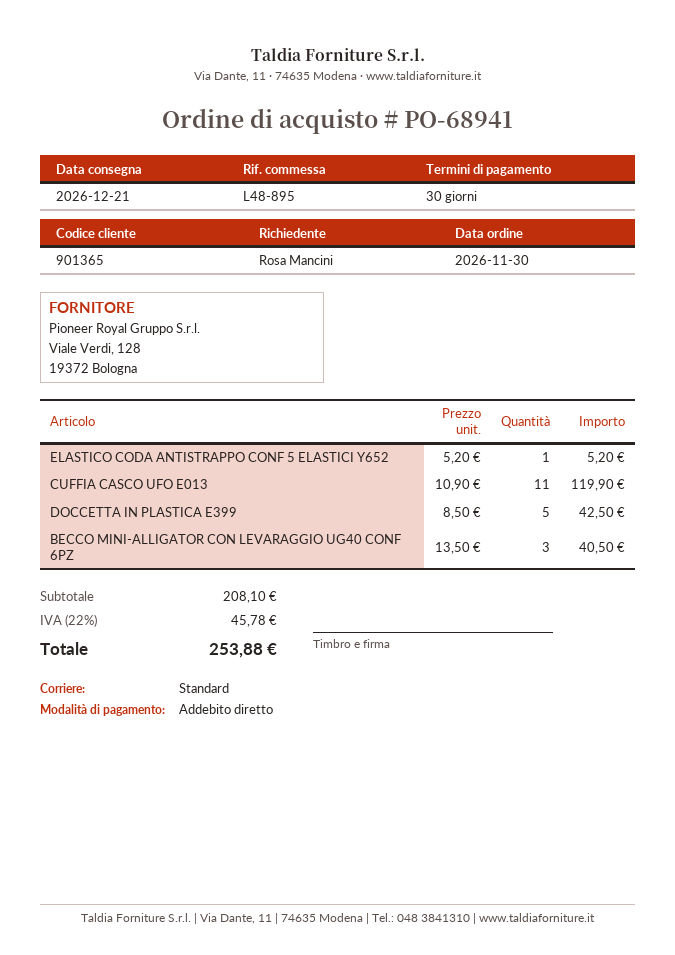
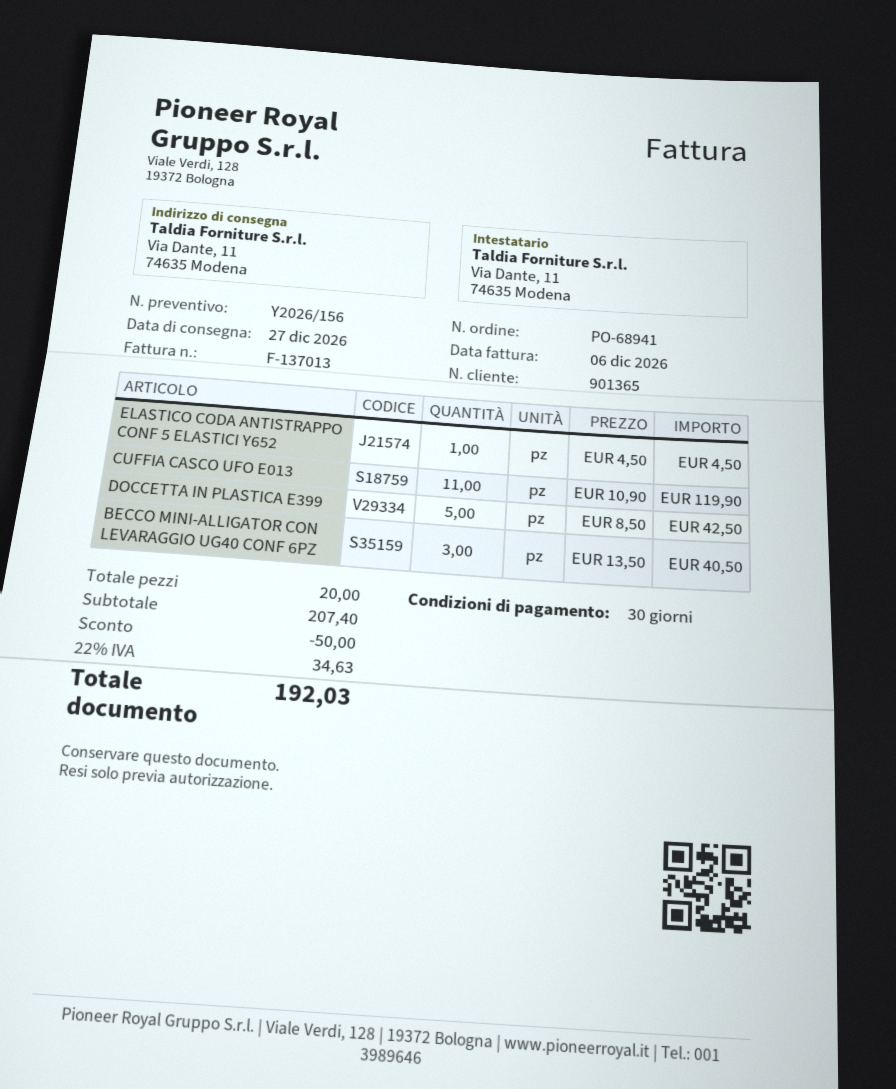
delivery date: 2026-12-21 -> 2026-12-27
ELASTICO CODA ANTISTRAPPO CONF 5 ELASTICI Y652: 1 x 5.20 = 5.20 -> 1 x 4.50 = 4.50
subtotal: 208.10 -> 207.40
discount: none -> 50.00
tax: 22% = 45.78 -> 22% = 34.63
total: 253.88 -> 192.03

